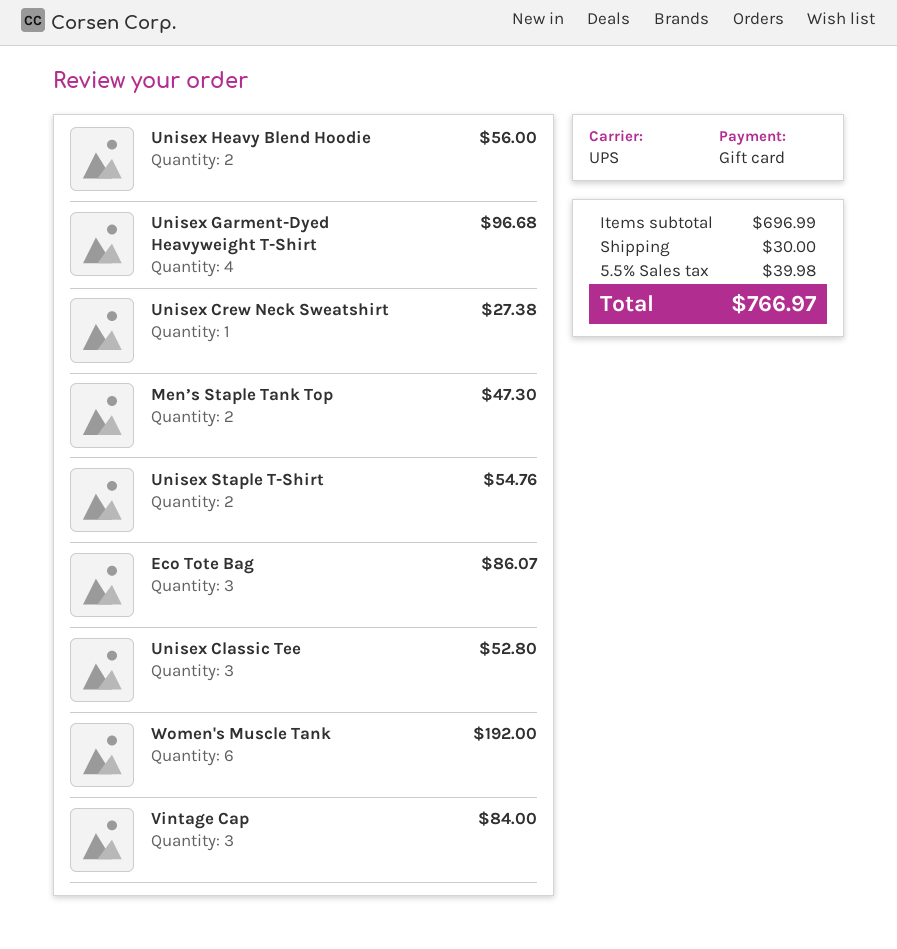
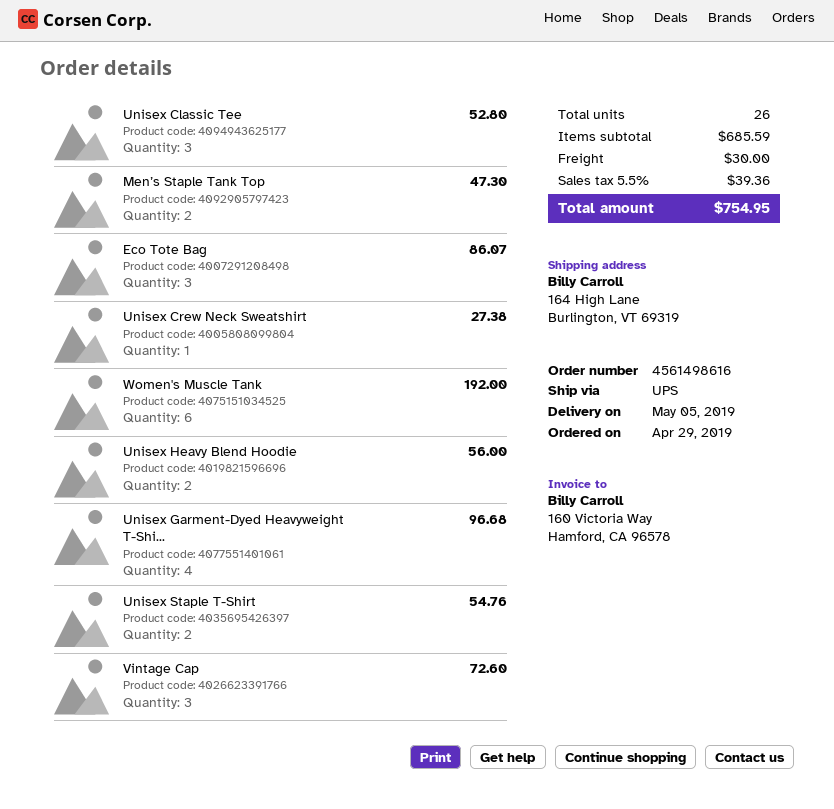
Vintage Cap: 3 for 84.00 -> 3 for 72.60
subtotal: 696.99 -> 685.59
tax: 5.5% = 39.98 -> 5.5% = 39.36
total: 766.97 -> 754.95

